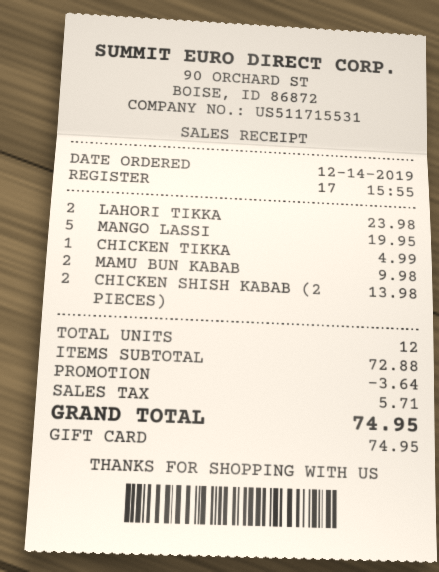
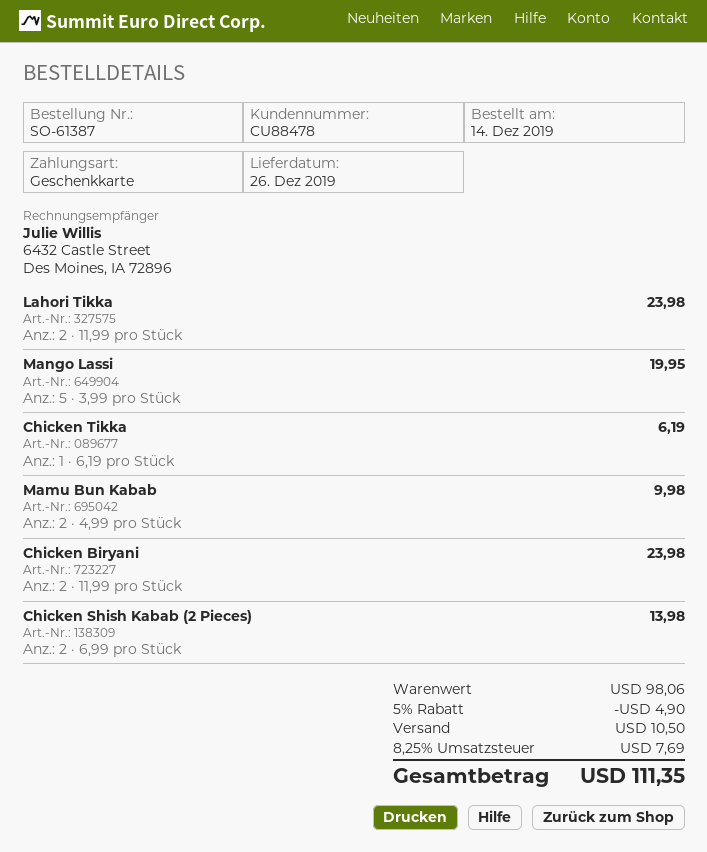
CHICKEN TIKKA: 1 for 4.99 -> 1 for 6.19
Chicken Biryani: none -> 2 for 23.98
subtotal: 72.88 -> 98.06
discount: 3.64 -> 4.90
shipping: none -> 10.50
tax: 5.71 -> 7.69
total: 74.95 -> 111.35

